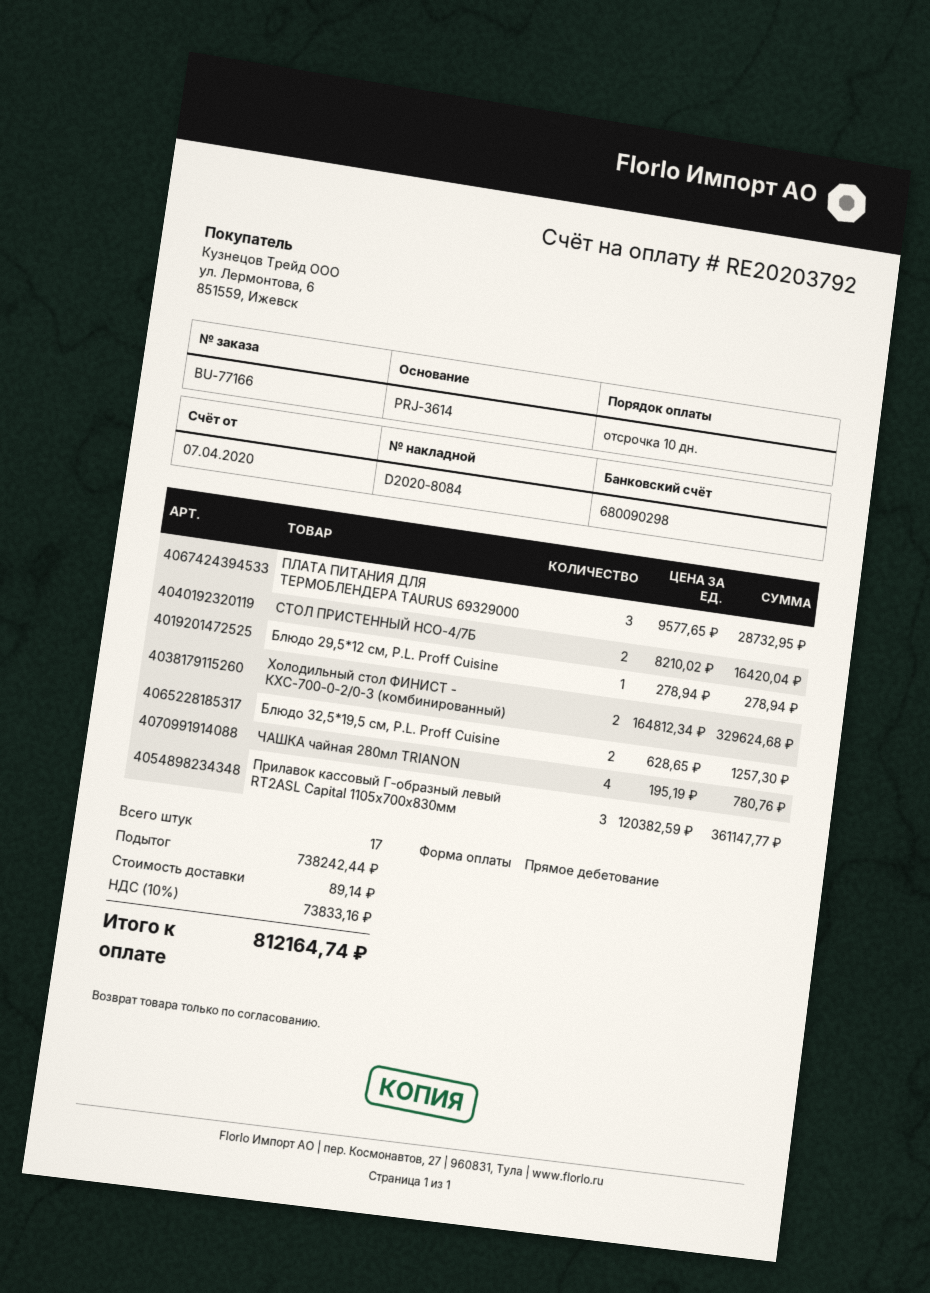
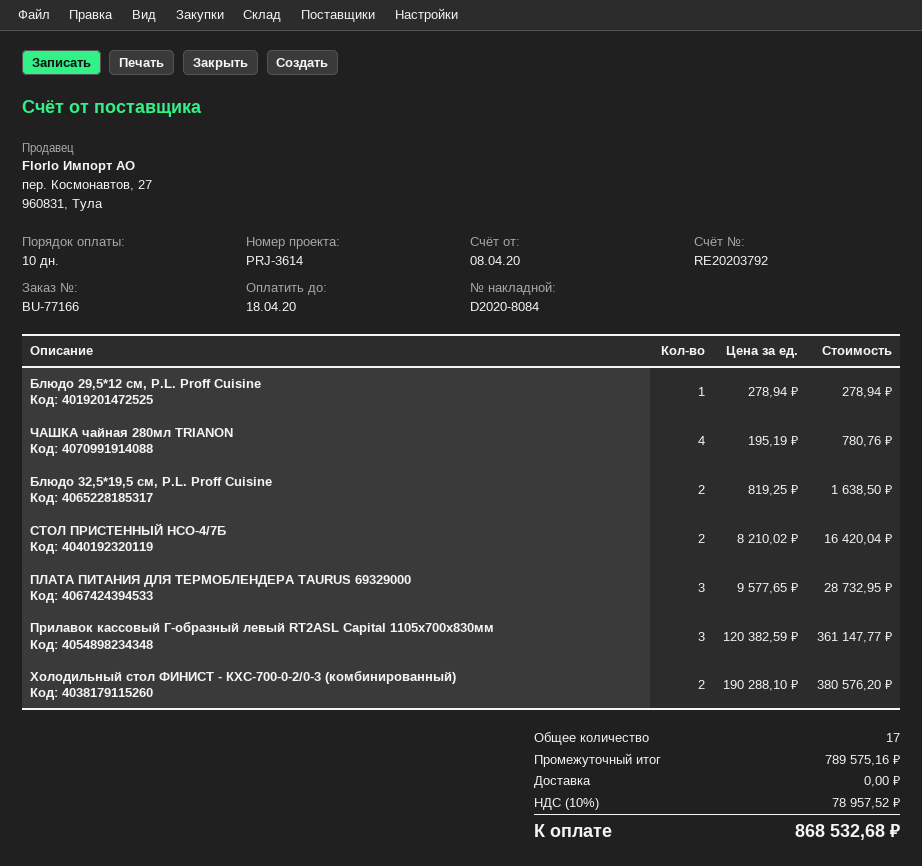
invoice date: 2020-04-07 -> 2020-04-08
Холодильный стол ФИНИСТ - КХС-700-0-2/0-3 (комбинированный): 2 x 164812.34 = 329624.68 -> 2 x 190288.10 = 380576.20
Блюдо 32,5*19,5 см, P.L. Proff Cuisine: 2 x 628.65 = 1257.30 -> 2 x 819.25 = 1638.50
subtotal: 738242.44 -> 789575.16
shipping: 89.14 -> 0.00
tax: 10% = 73833.16 -> 10% = 78957.52
total: 812164.74 -> 868532.68

